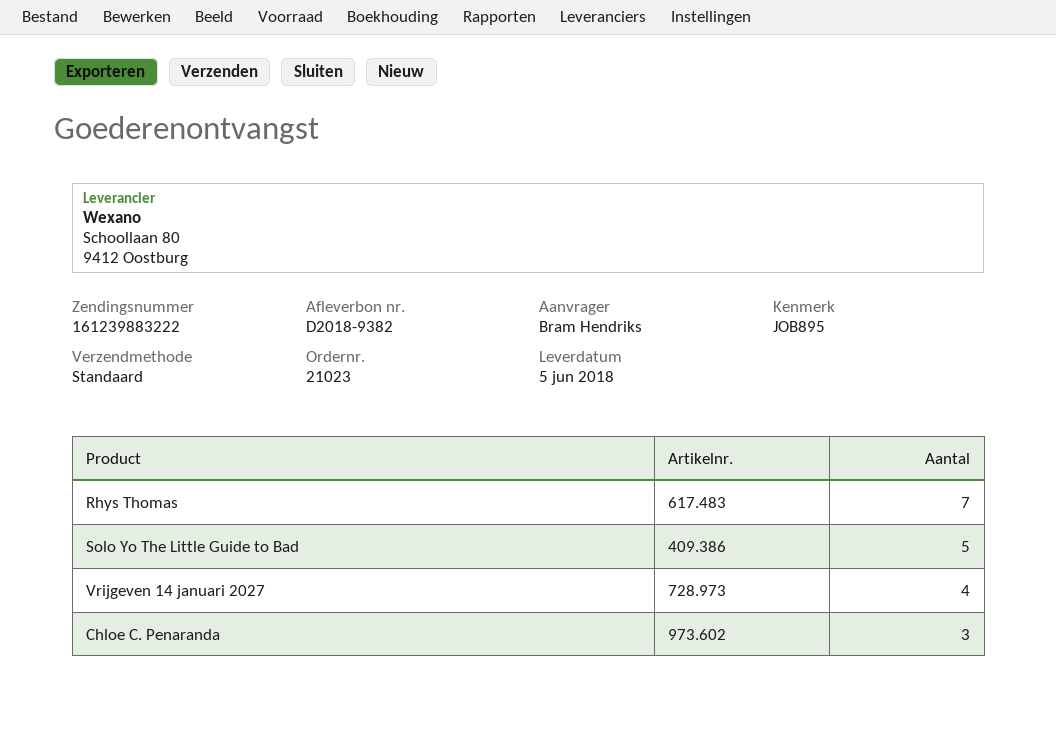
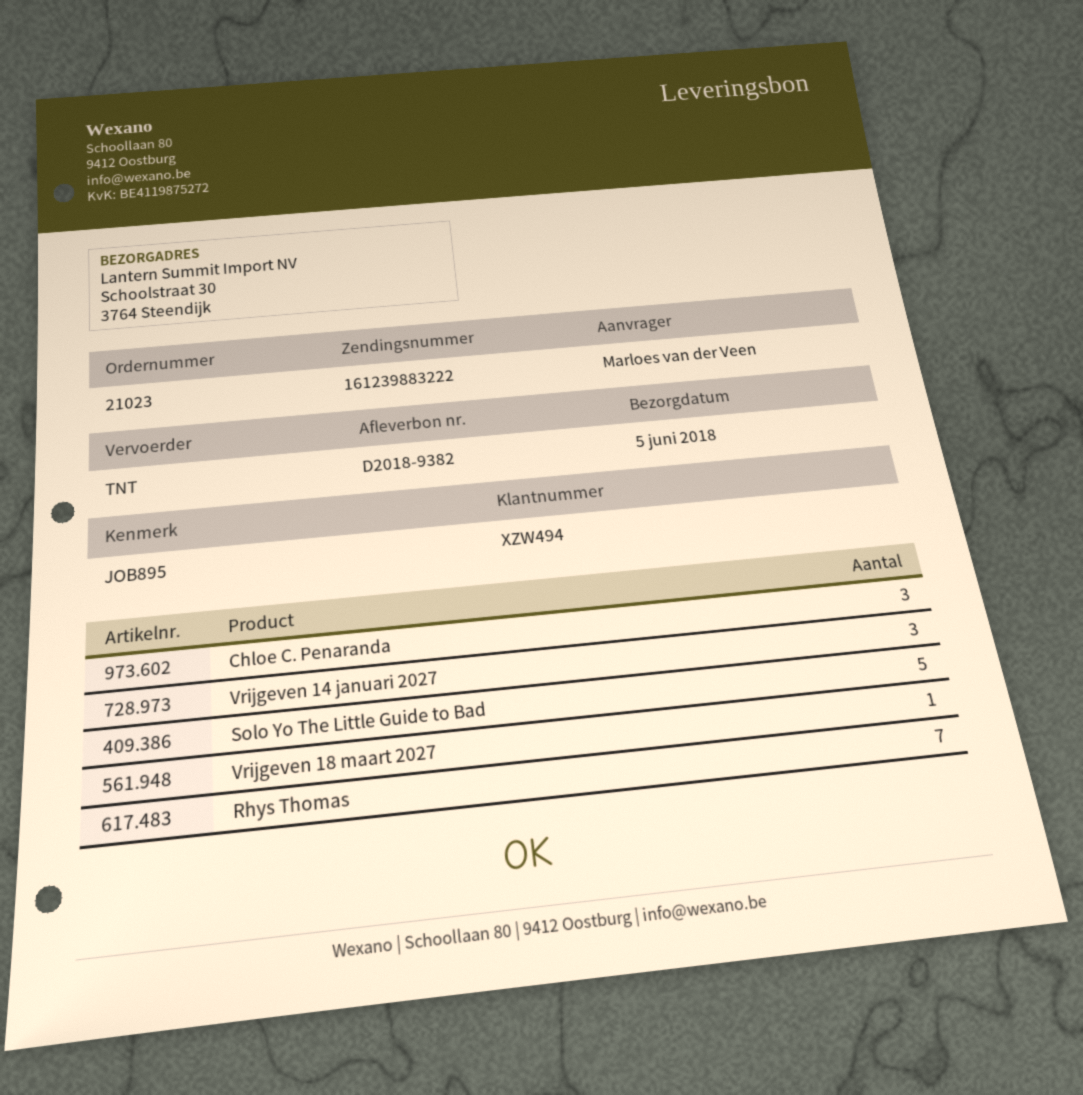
ordered by: Bram Hendriks -> Marloes van der Veen
shipping method: standard -> TNT
Vrijgeven 14 januari 2027: 4 -> 3
Vrijgeven 18 maart 2027: none -> 1

